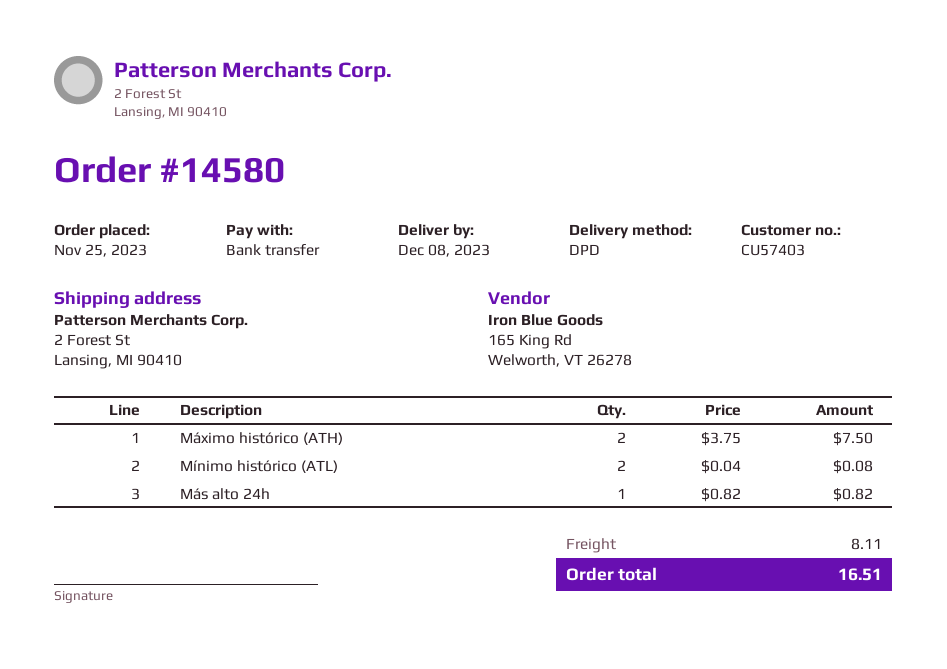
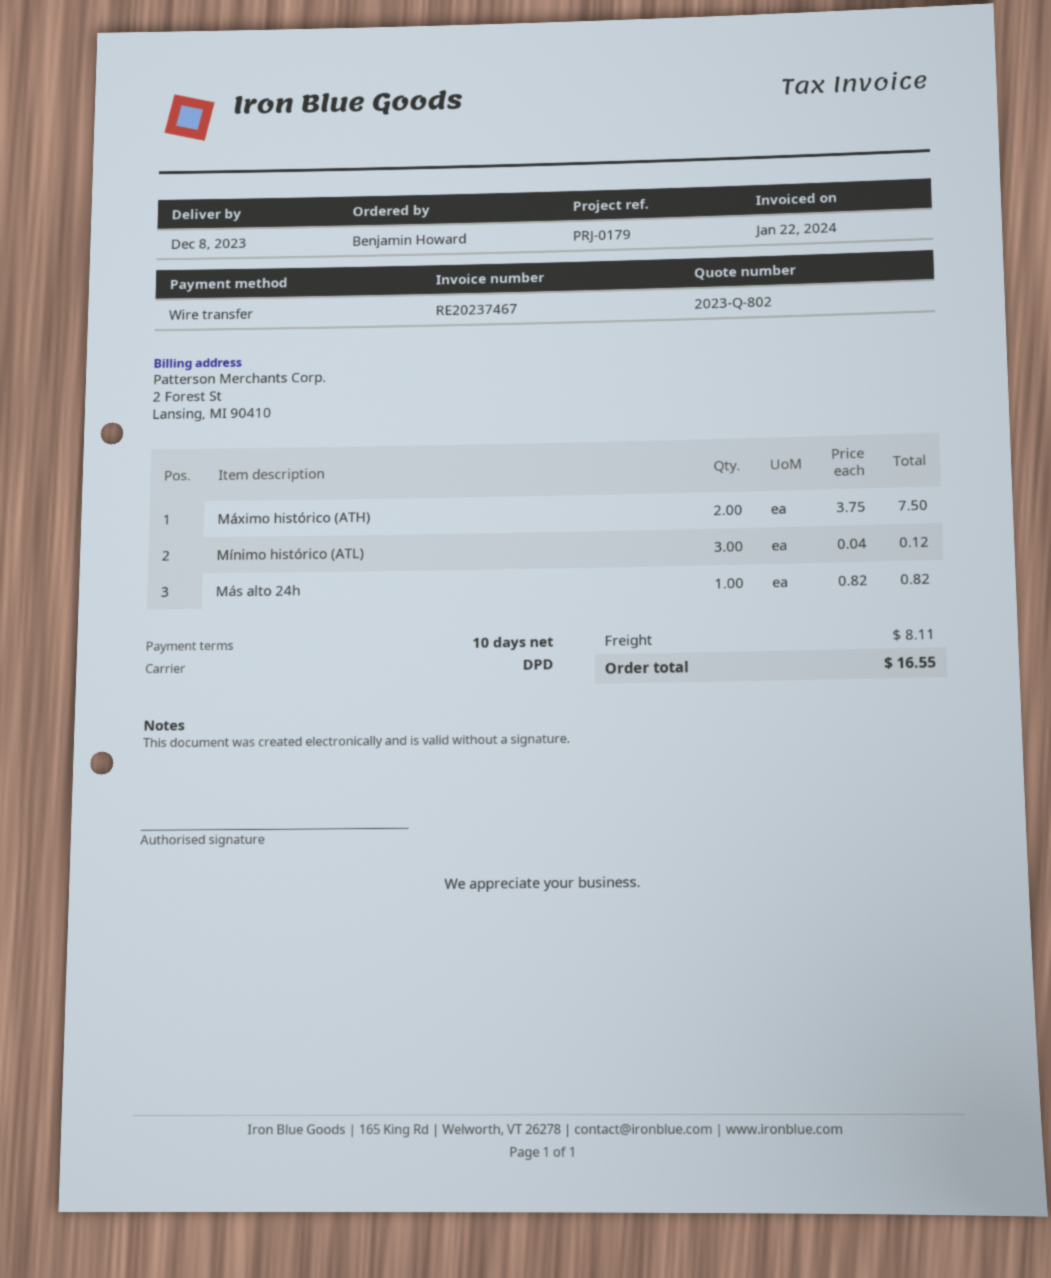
Mínimo histórico (ATL): 2 x 0.04 = 0.08 -> 3 x 0.04 = 0.12
total: 16.51 -> 16.55

